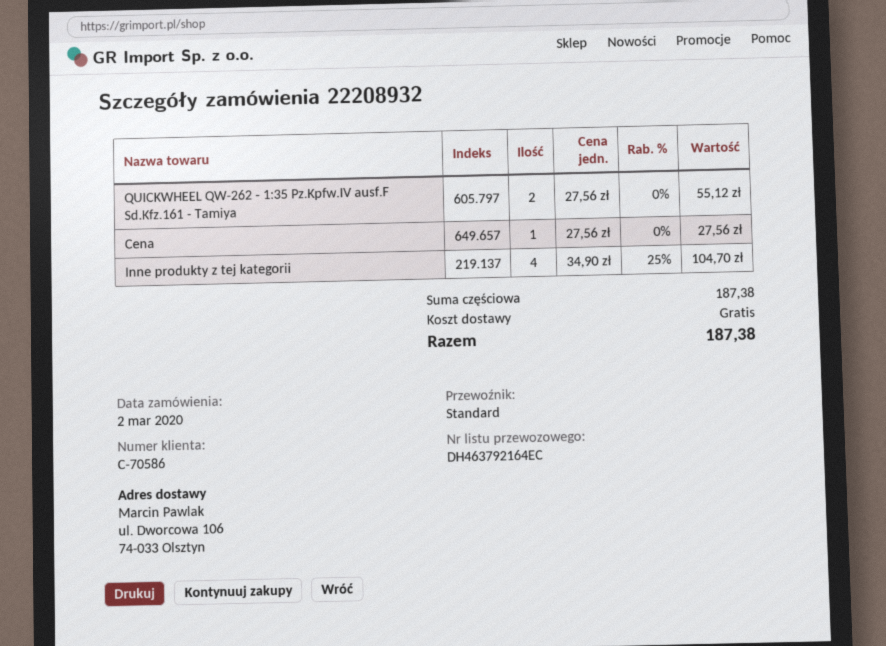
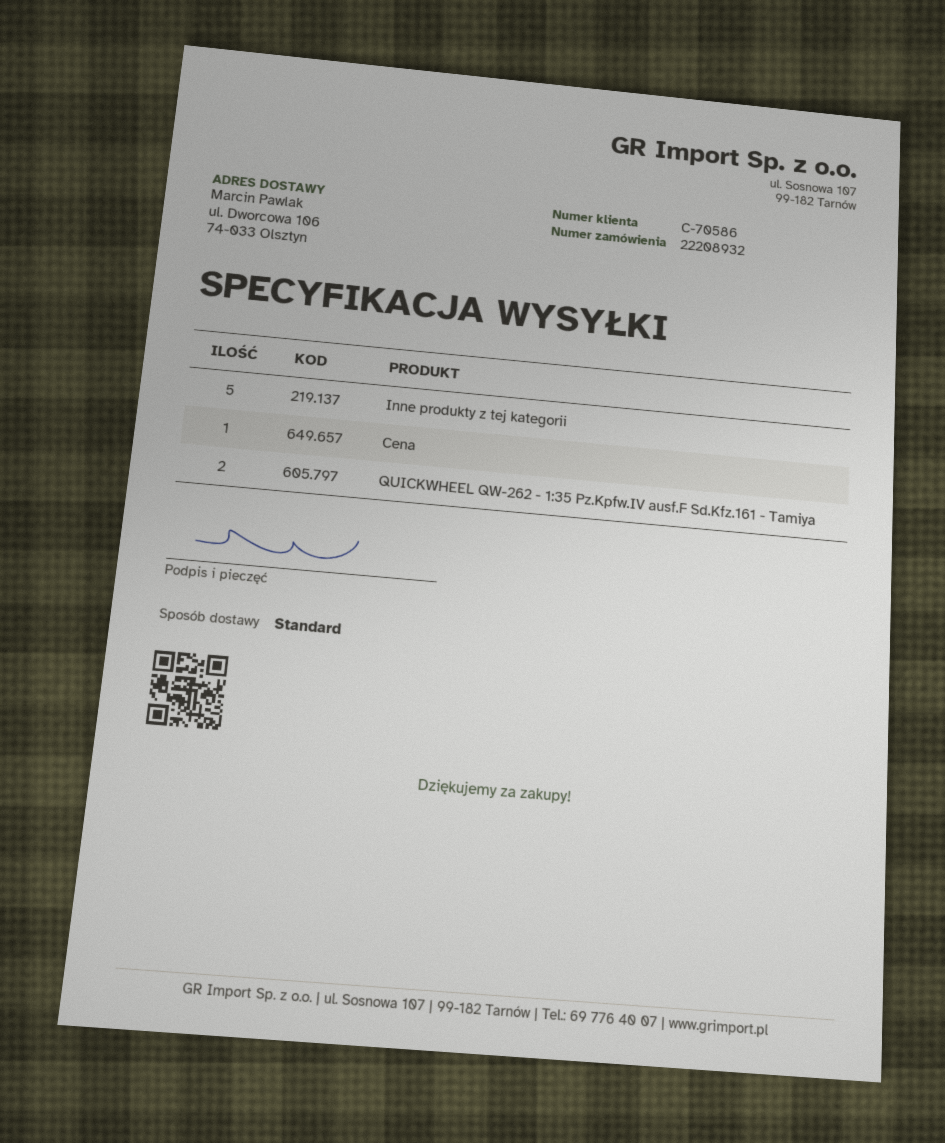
Inne produkty z tej kategorii: 4 -> 5

